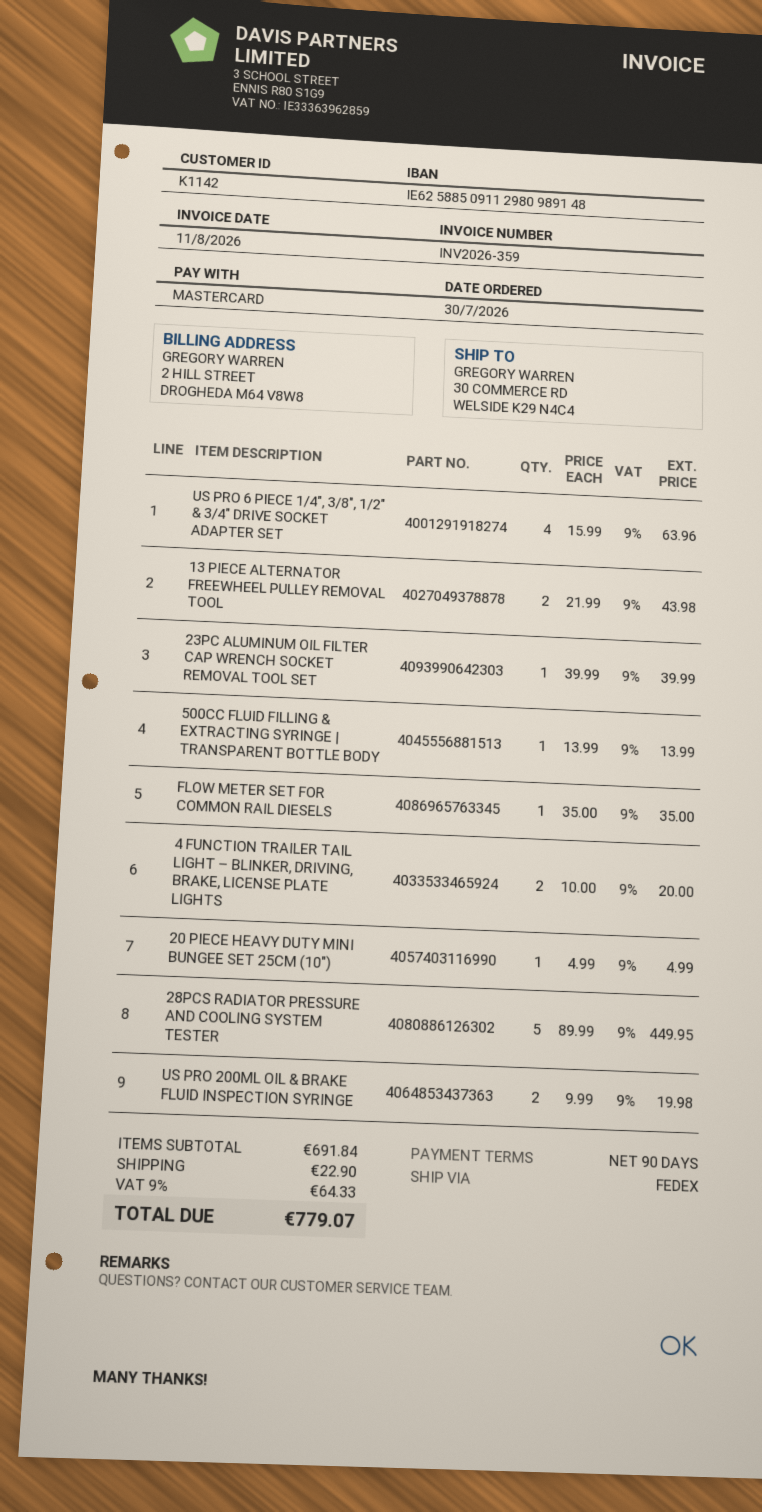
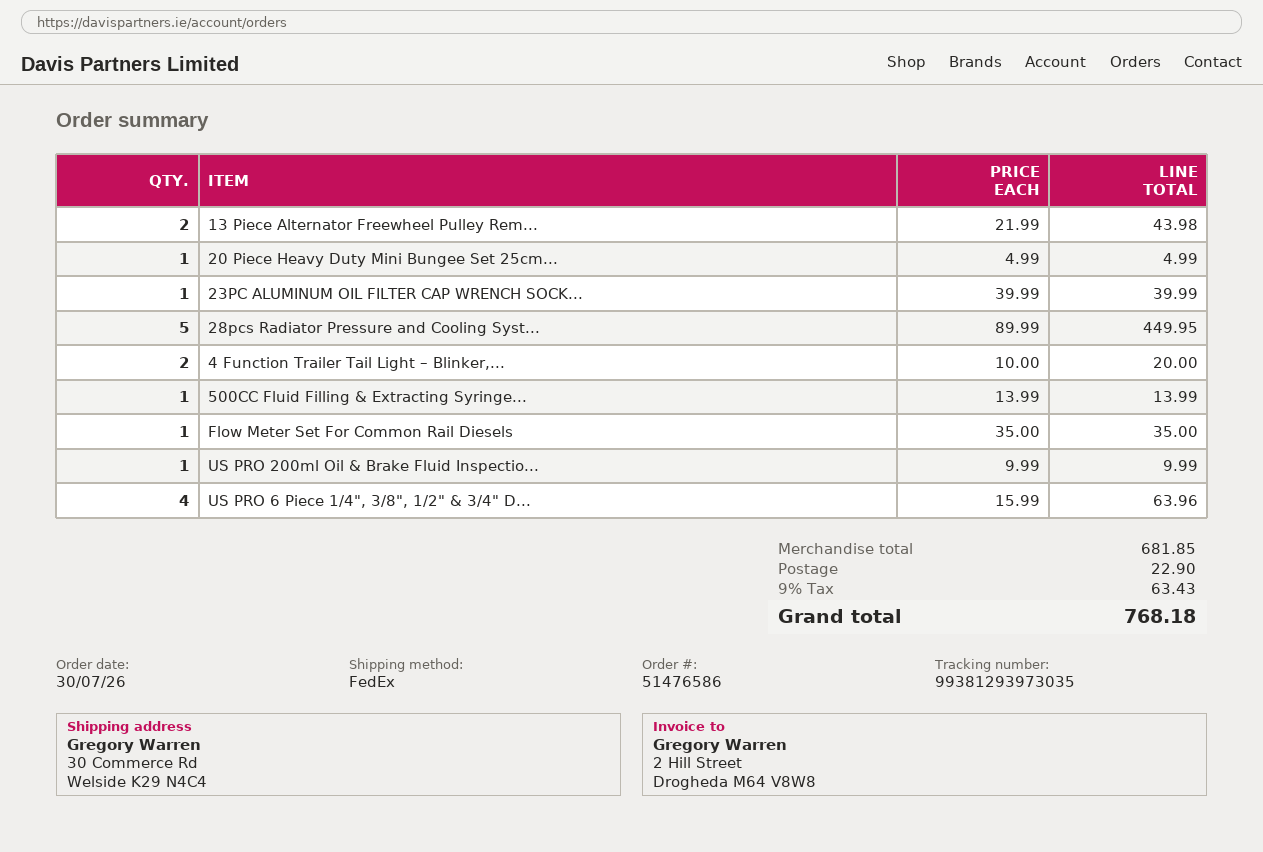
US PRO 200ML OIL & BRAKE FLUID INSPECTION SYRINGE: 2 x 9.99 = 19.98 -> 1 x 9.99 = 9.99
subtotal: 691.84 -> 681.85
tax: 9% = 64.33 -> 9% = 63.43
total: 779.07 -> 768.18

